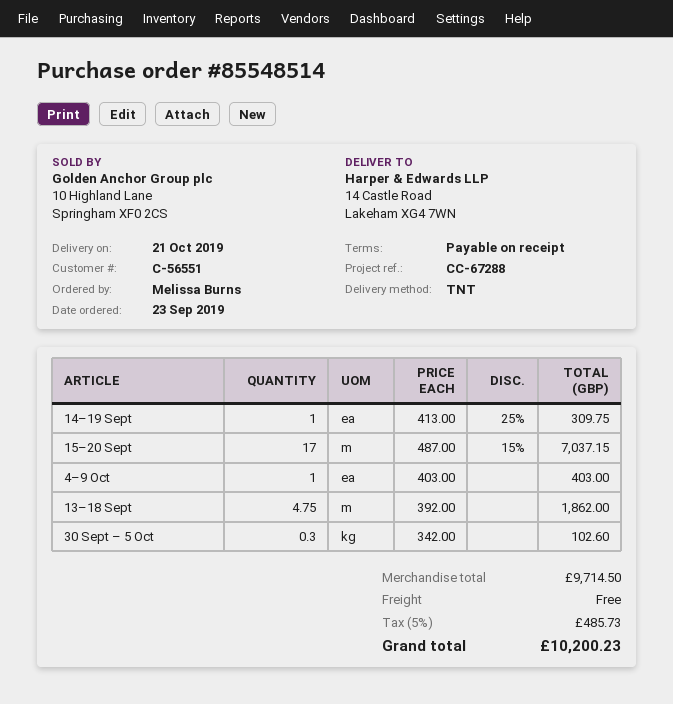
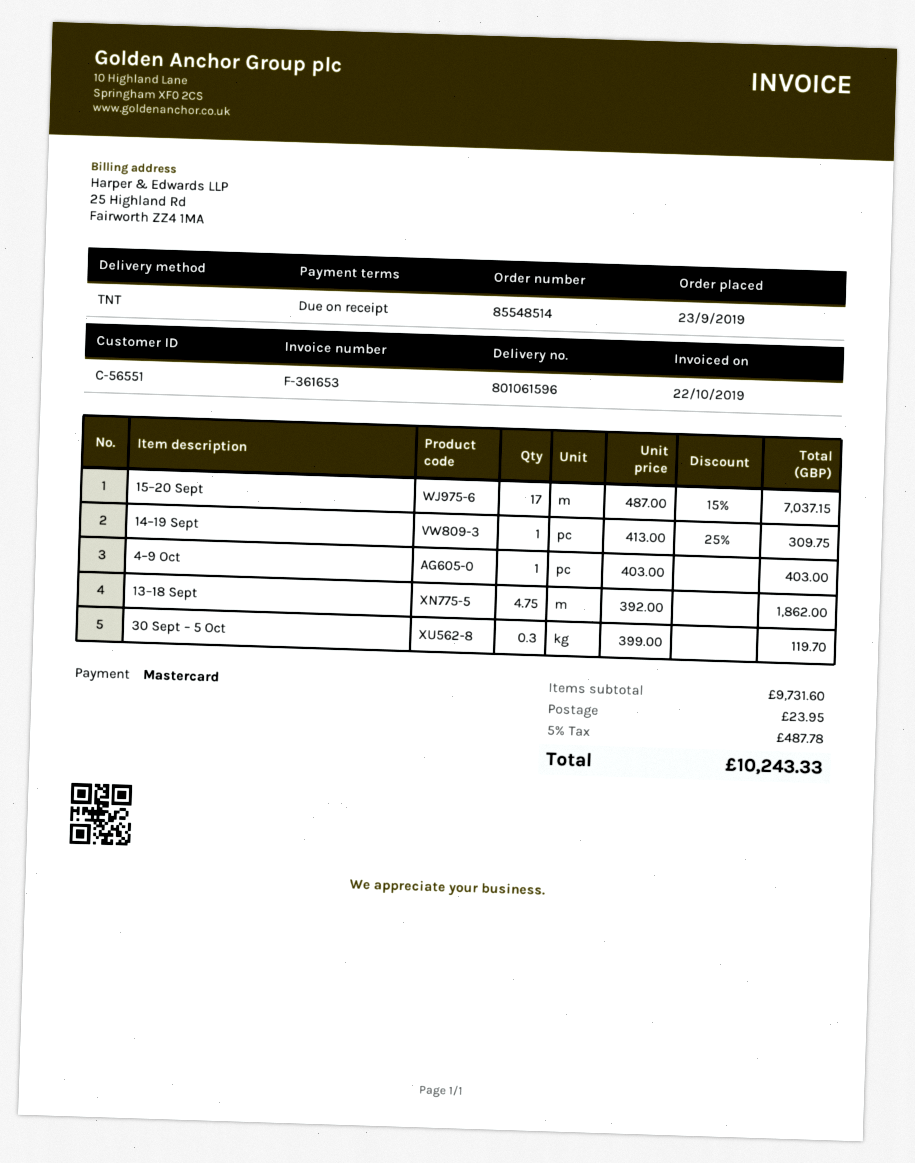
30 Sept – 5 Oct: 0.3 x 342.00 = 102.60 -> 0.3 x 399.00 = 119.70
subtotal: 9714.50 -> 9731.60
shipping: 0.00 -> 23.95
tax: 5% = 485.73 -> 5% = 487.78
total: 10200.23 -> 10243.33

